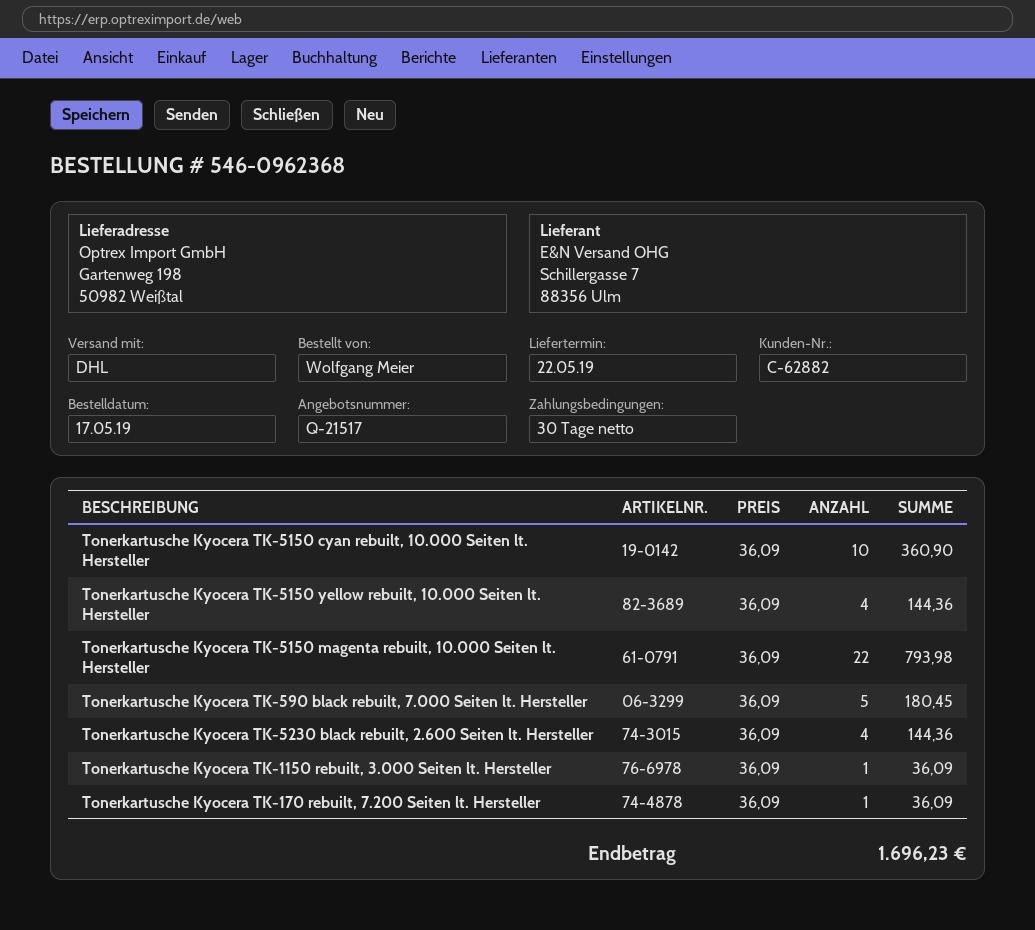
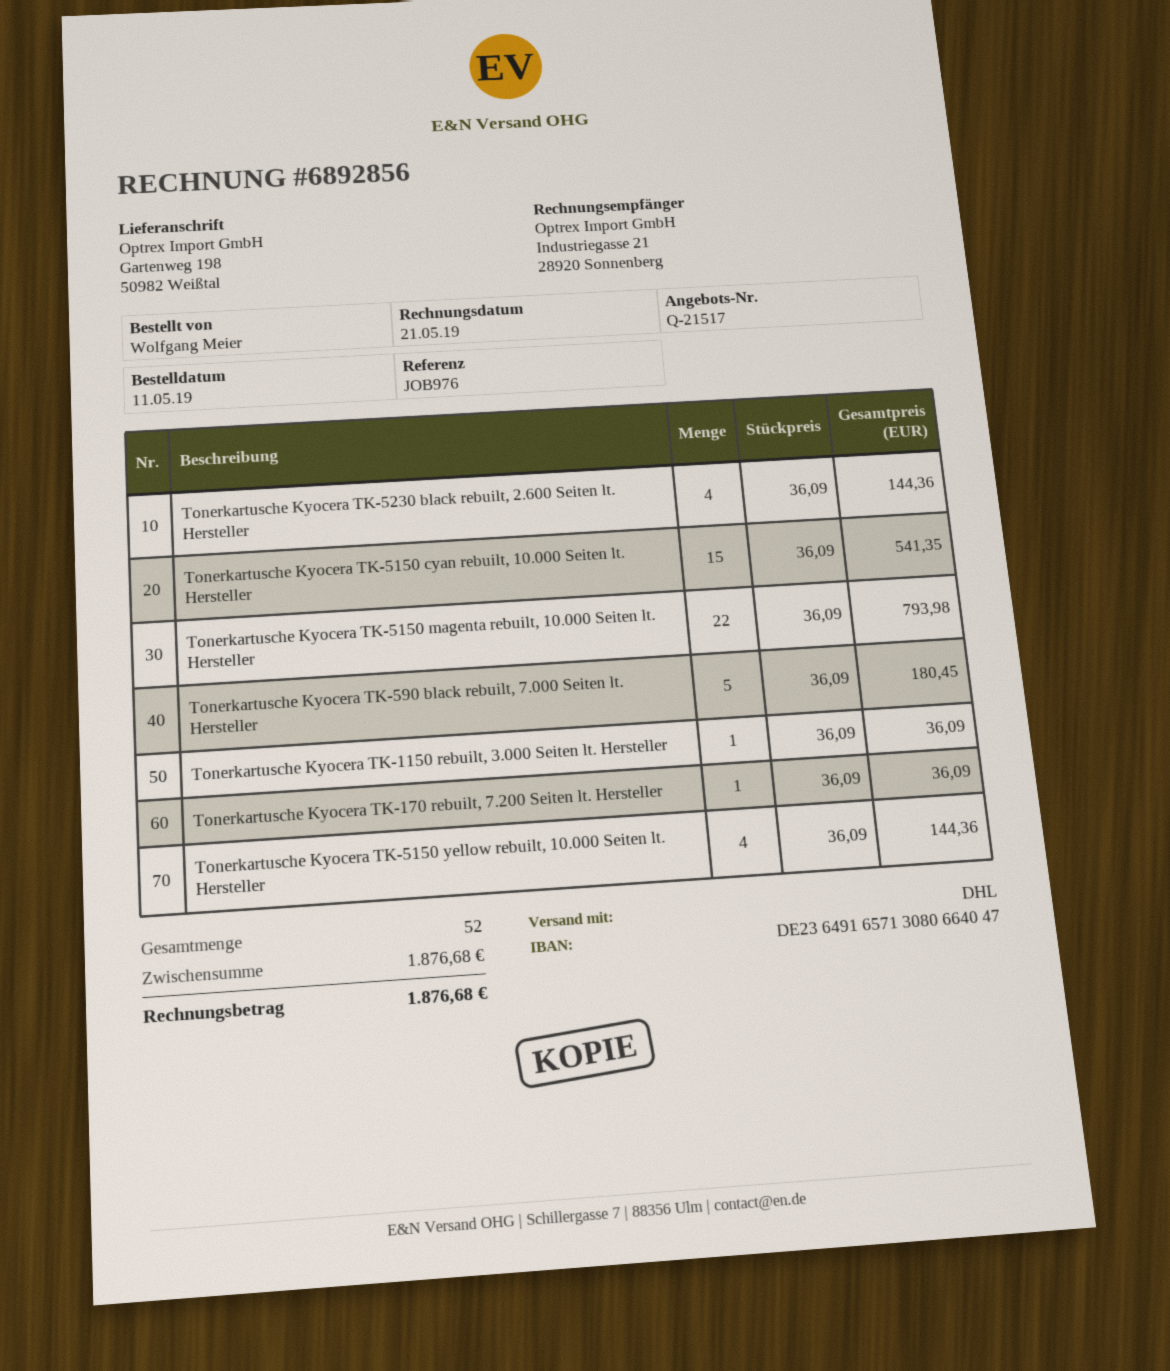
order date: 2019-05-17 -> 2019-05-11
Tonerkartusche Kyocera TK-5150 cyan rebuilt, 10.000 Seiten lt. Hersteller: 10 x 36.09 = 360.90 -> 15 x 36.09 = 541.35
total: 1696.23 -> 1876.68

